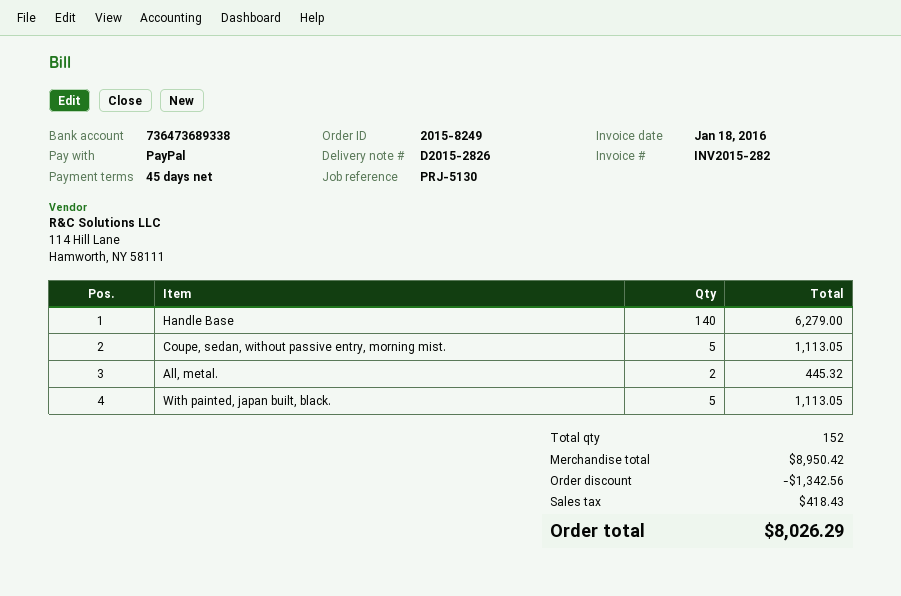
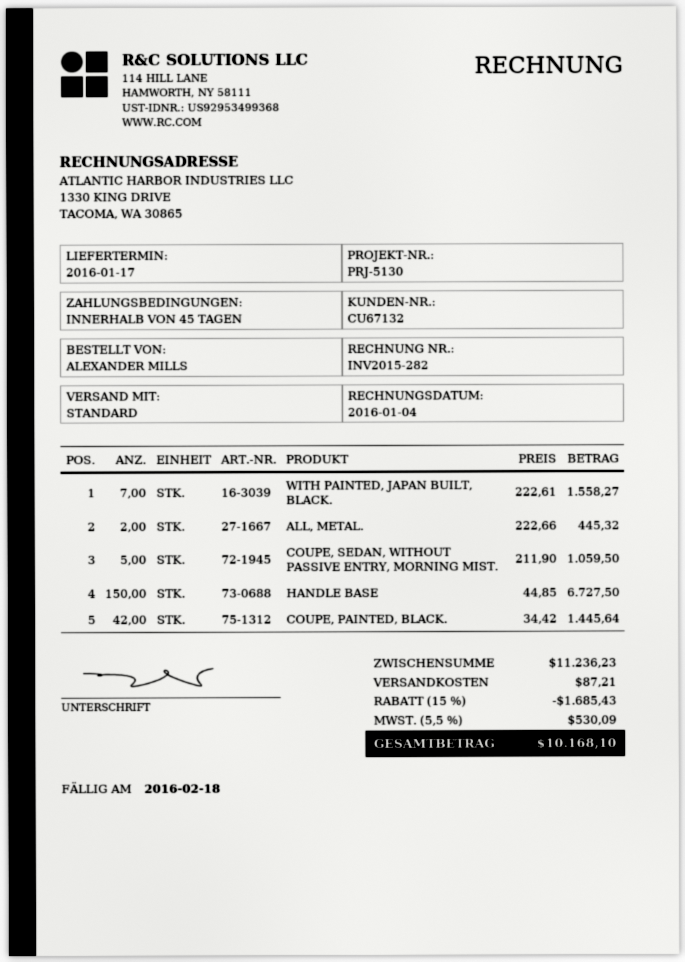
invoice date: 2016-01-18 -> 2016-01-04
Handle Base: 140 for 6279.00 -> 150 for 6727.50
Coupe, sedan, without passive entry, morning mist.: 5 for 1113.05 -> 5 for 1059.50
With painted, japan built, black.: 5 for 1113.05 -> 7 for 1558.27
COUPE, PAINTED, BLACK.: none -> 42 for 1445.64
subtotal: 8950.42 -> 11236.23
discount: 1342.56 -> 1685.43
shipping: none -> 87.21
tax: 418.43 -> 530.09
total: 8026.29 -> 10168.10

